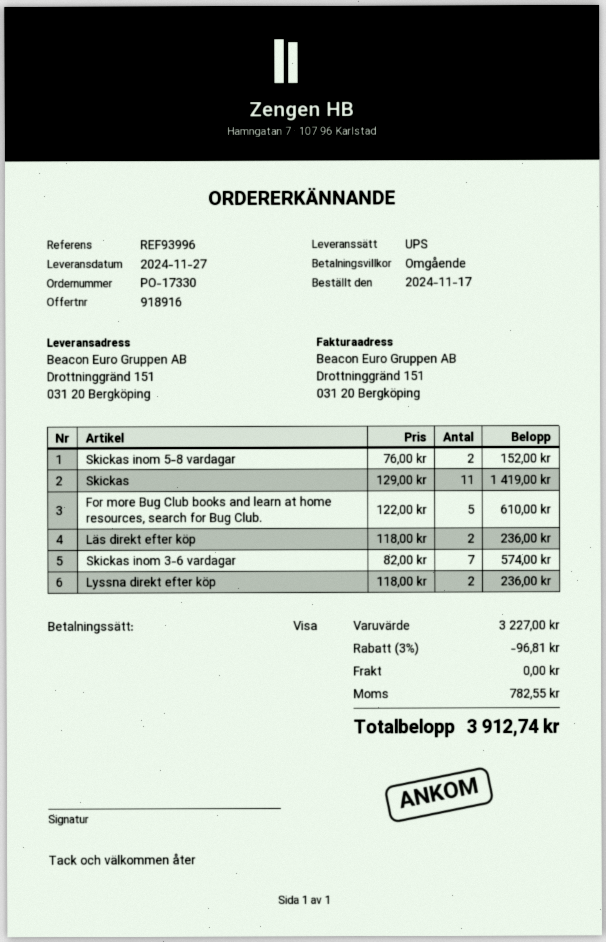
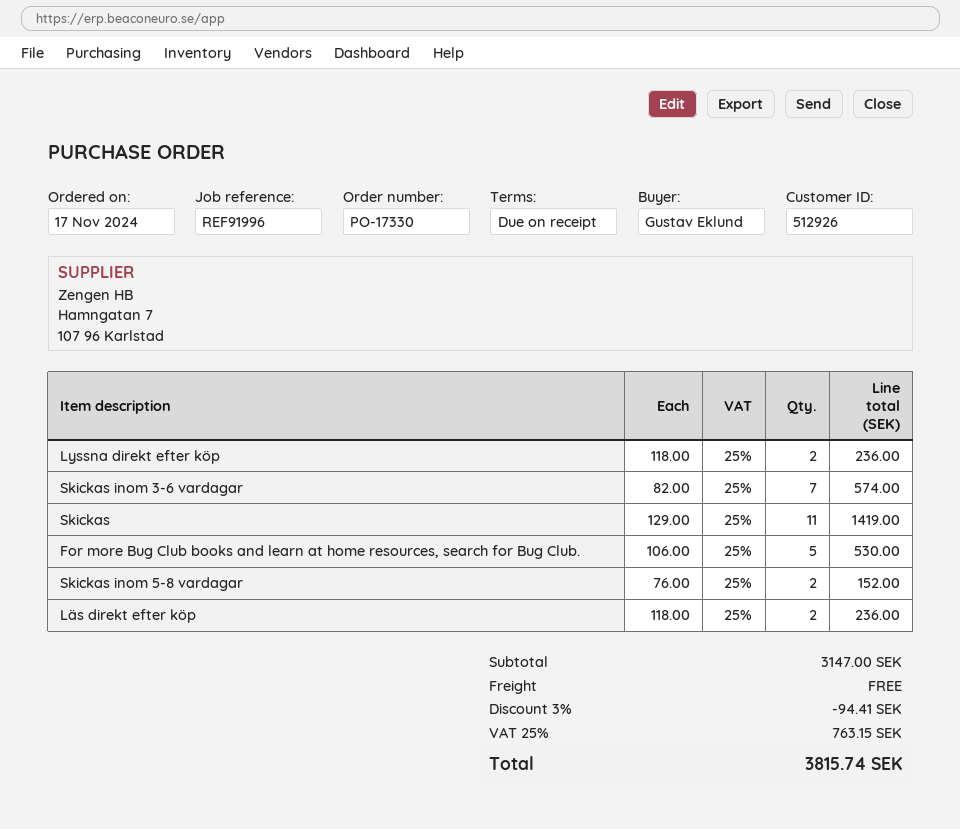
reference: REF93996 -> REF91996
For more Bug Club books and learn at home resources, search for Bug Club.: 5 x 122.00 = 610.00 -> 5 x 106.00 = 530.00
subtotal: 3227.00 -> 3147.00
discount: 3% = 96.81 -> 3% = 94.41
tax: 782.55 -> 763.15
total: 3912.74 -> 3815.74

